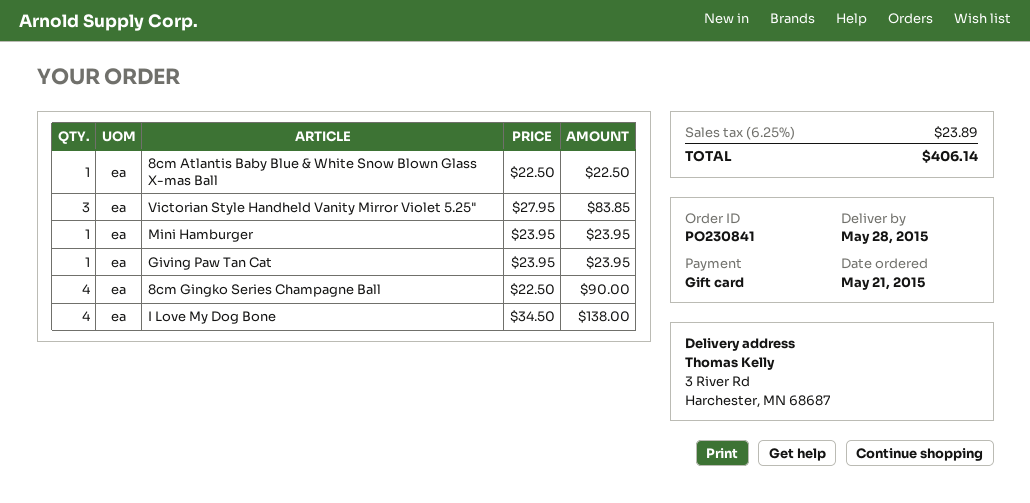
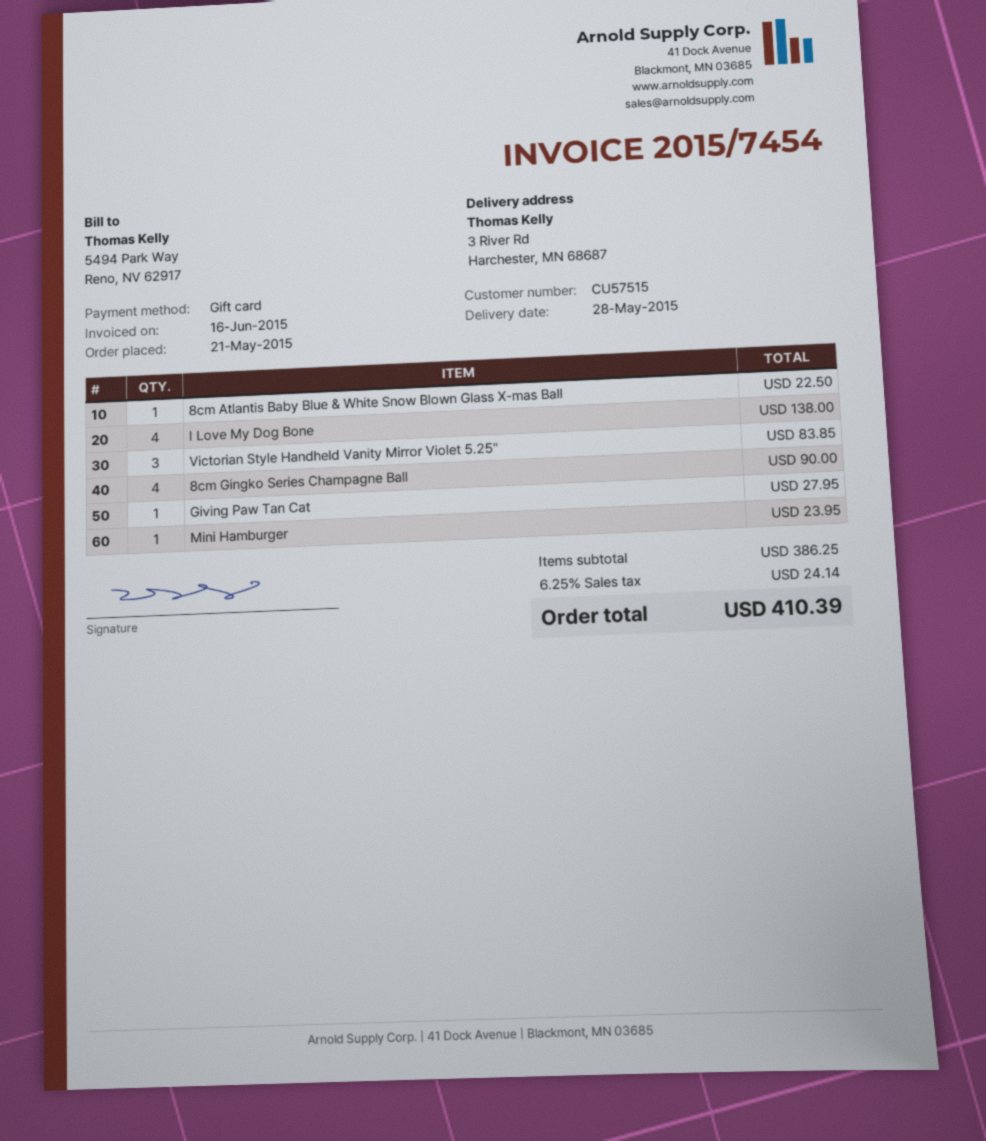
Giving Paw Tan Cat: 1 for 23.95 -> 1 for 27.95
tax: 6.25% = 23.89 -> 6.25% = 24.14
total: 406.14 -> 410.39

